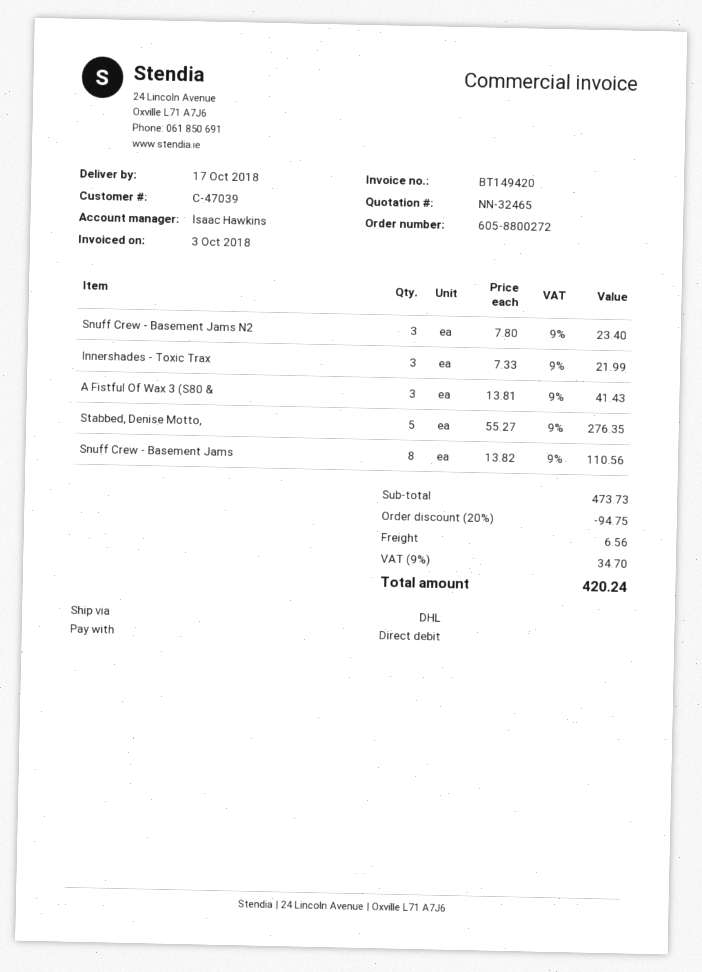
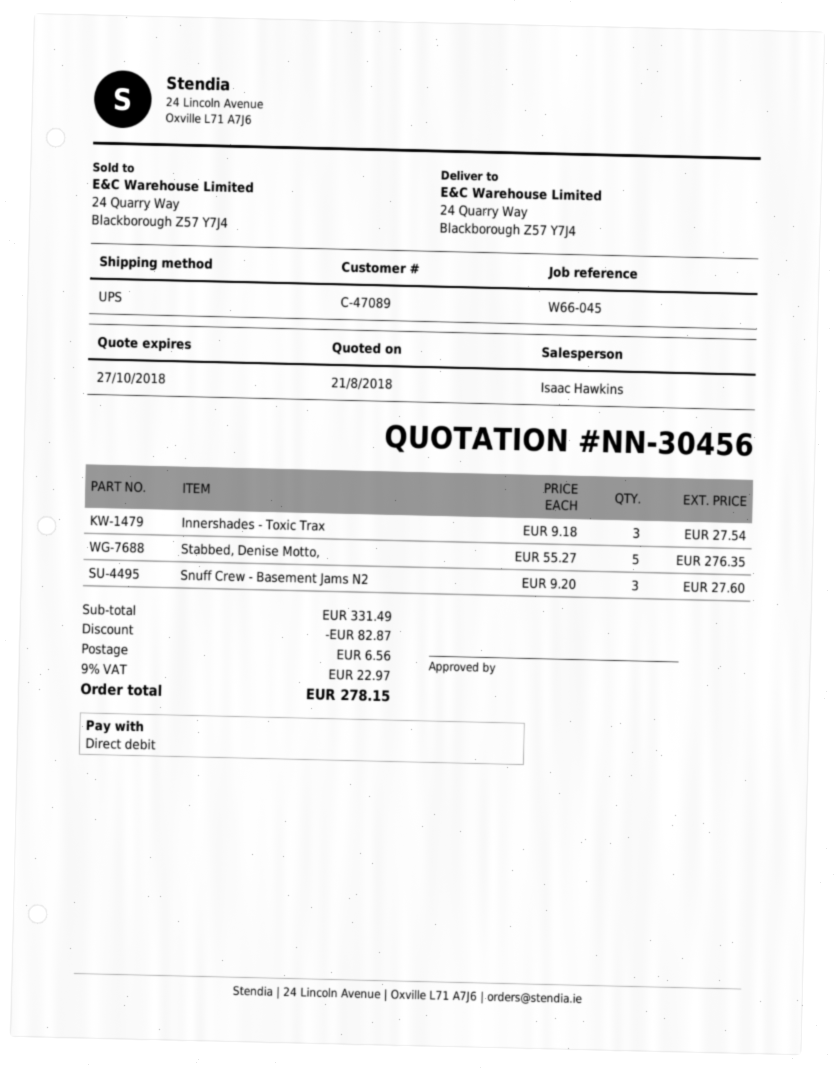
quote number: NN-32465 -> NN-30456
customer number: C-47039 -> C-47089
shipping method: DHL -> UPS
Snuff Crew - Basement Jams N2: 3 x 7.80 = 23.40 -> 3 x 9.20 = 27.60
Innershades - Toxic Trax: 3 x 7.33 = 21.99 -> 3 x 9.18 = 27.54
A Fistful Of Wax 3 (S80 &: 3 x 13.81 = 41.43 -> none
Snuff Crew - Basement Jams: 8 x 13.82 = 110.56 -> none
subtotal: 473.73 -> 331.49
discount: 94.75 -> 82.87
tax: 9% = 34.70 -> 9% = 22.97
total: 420.24 -> 278.15

